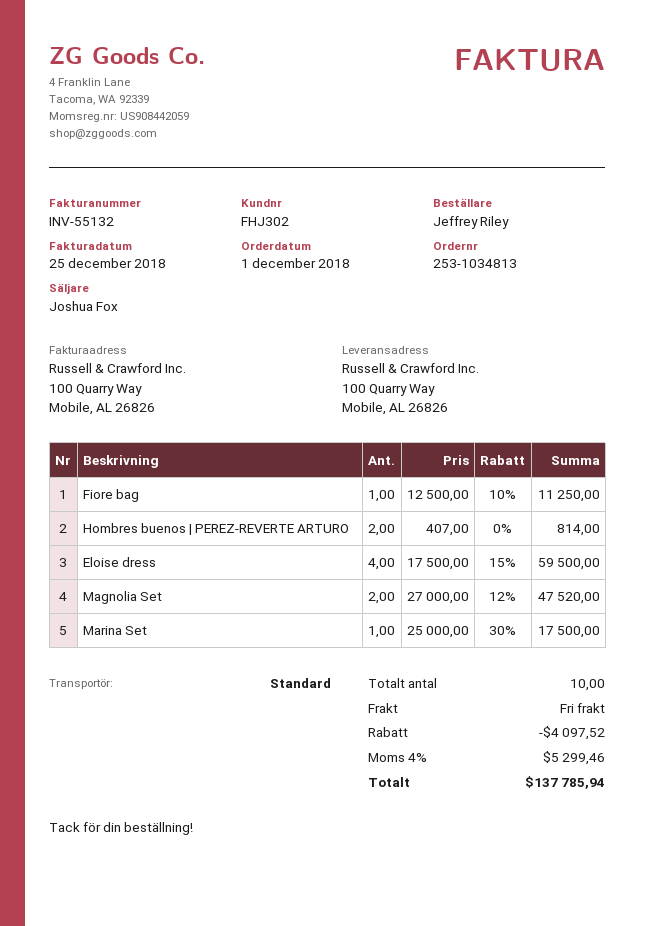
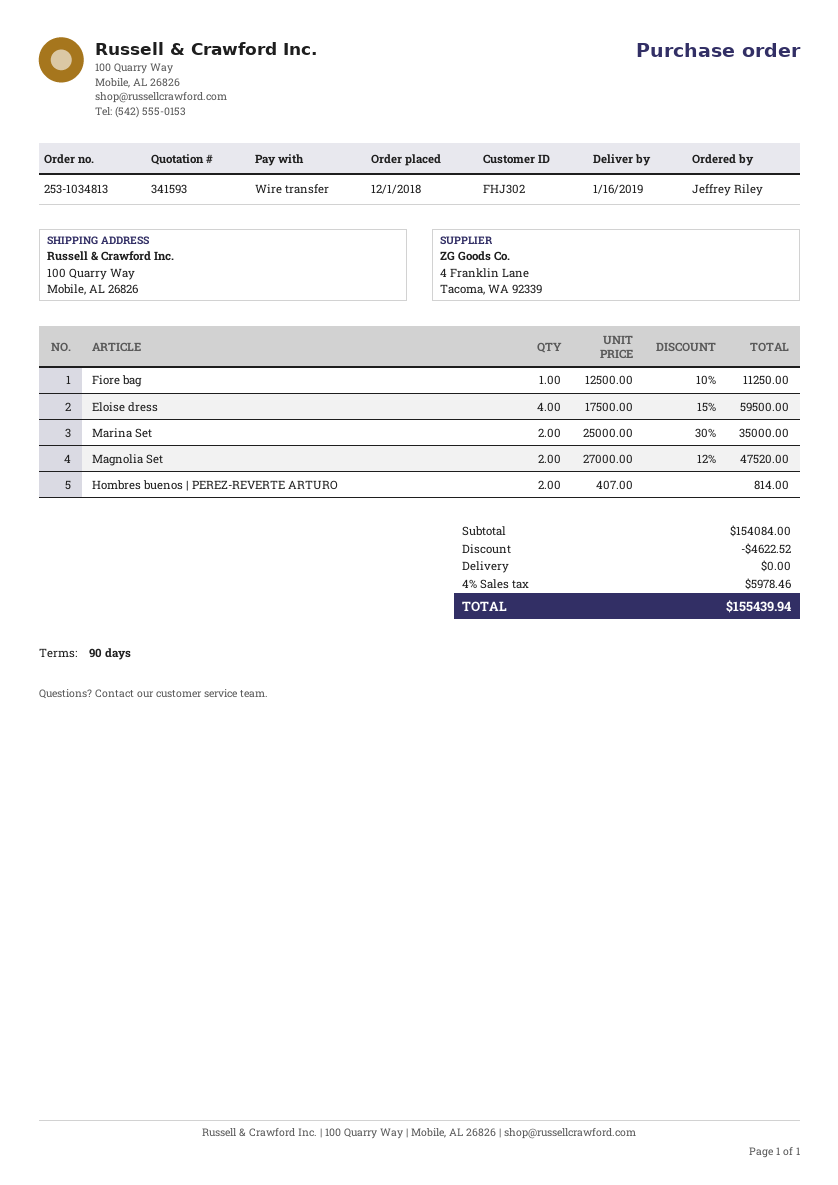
Marina Set: 1 x 25000.00 - 30% = 17500.00 -> 2 x 25000.00 - 30% = 35000.00
discount: 4097.52 -> 4622.52
tax: 4% = 5299.46 -> 4% = 5978.46
total: 137785.94 -> 155439.94

